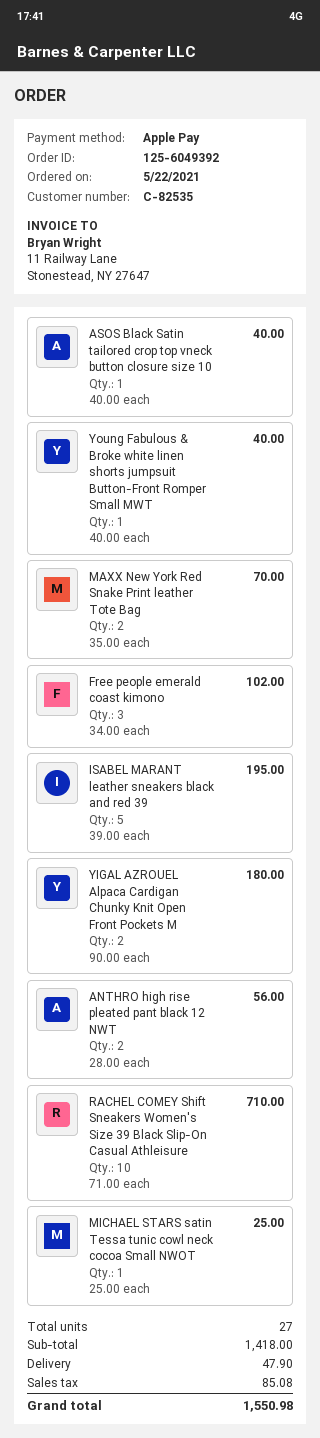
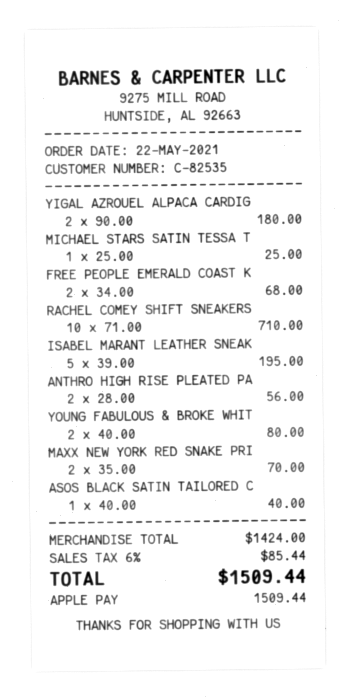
Young Fabulous & Broke white linen shorts jumpsuit Button-Front Romper Small MWT: 1 x 40.00 = 40.00 -> 2 x 40.00 = 80.00
Free people emerald coast kimono: 3 x 34.00 = 102.00 -> 2 x 34.00 = 68.00
subtotal: 1418.00 -> 1424.00
shipping: 47.90 -> none
tax: 85.08 -> 85.44
total: 1550.98 -> 1509.44

